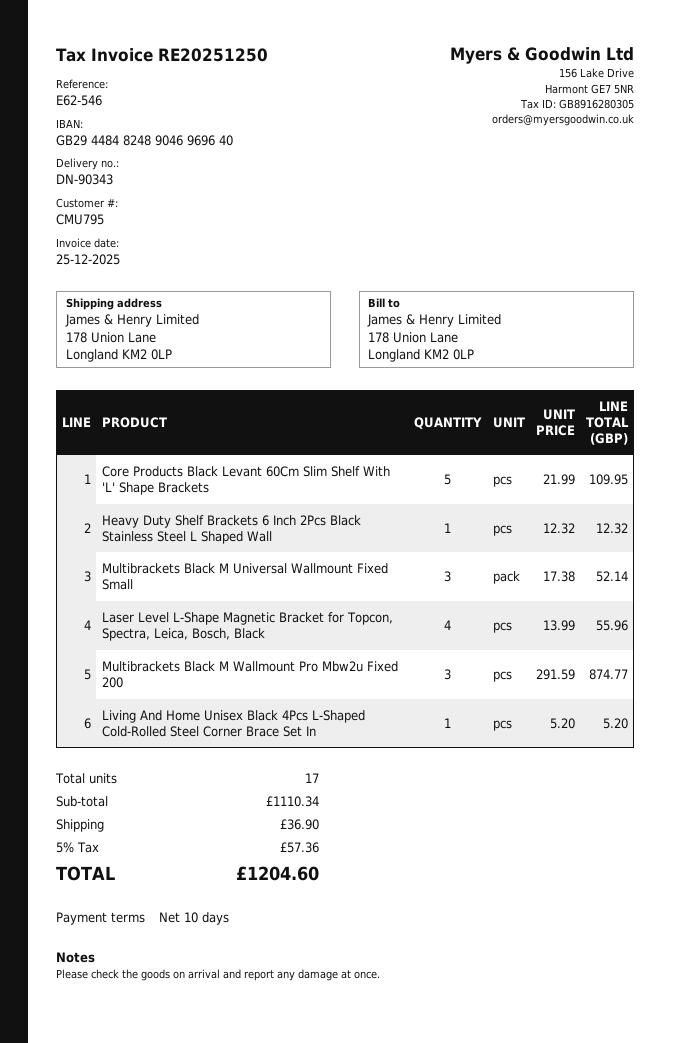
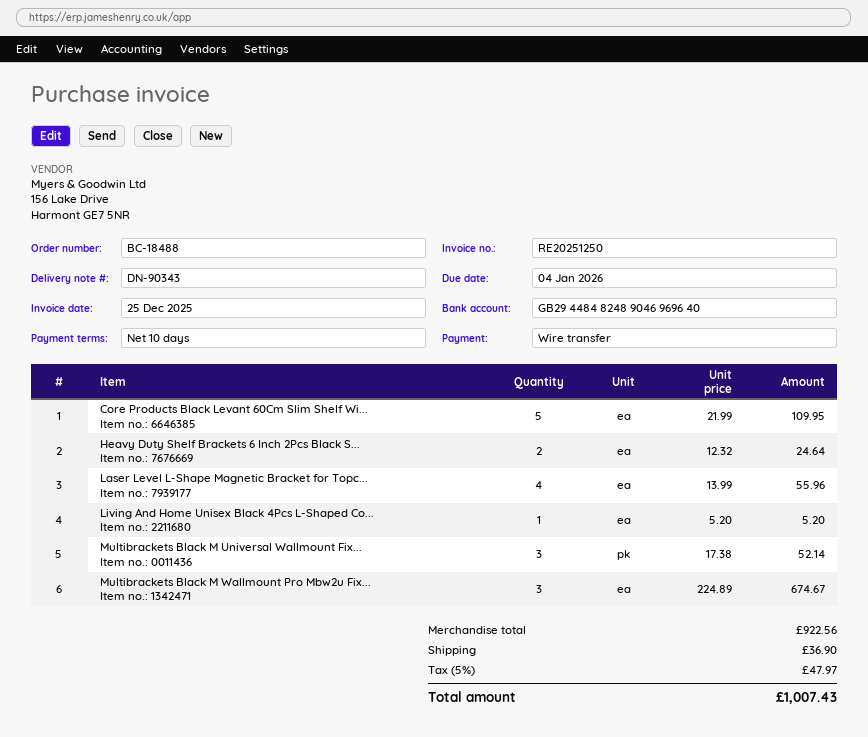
Heavy Duty Shelf Brackets 6 Inch 2Pcs Black Stainless Steel L Shaped Wall: 1 x 12.32 = 12.32 -> 2 x 12.32 = 24.64
Multibrackets Black M Wallmount Pro Mbw2u Fixed 200: 3 x 291.59 = 874.77 -> 3 x 224.89 = 674.67
subtotal: 1110.34 -> 922.56
tax: 5% = 57.36 -> 5% = 47.97
total: 1204.60 -> 1007.43

